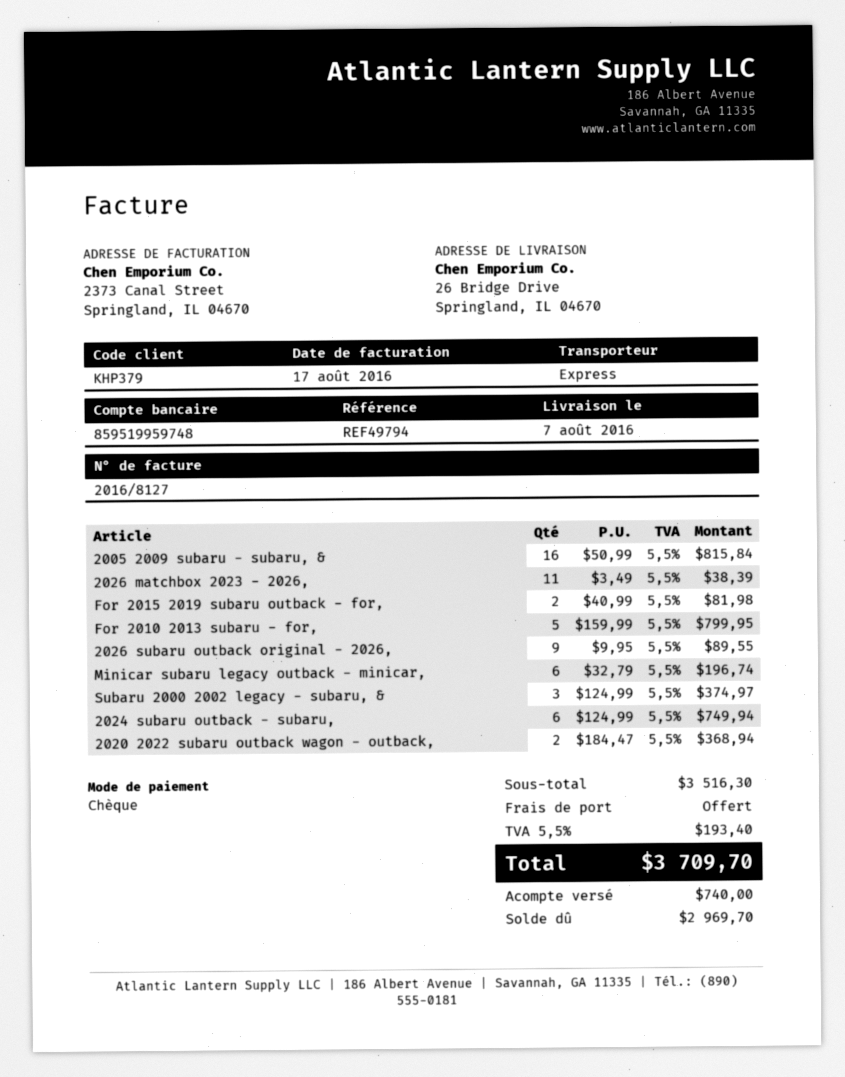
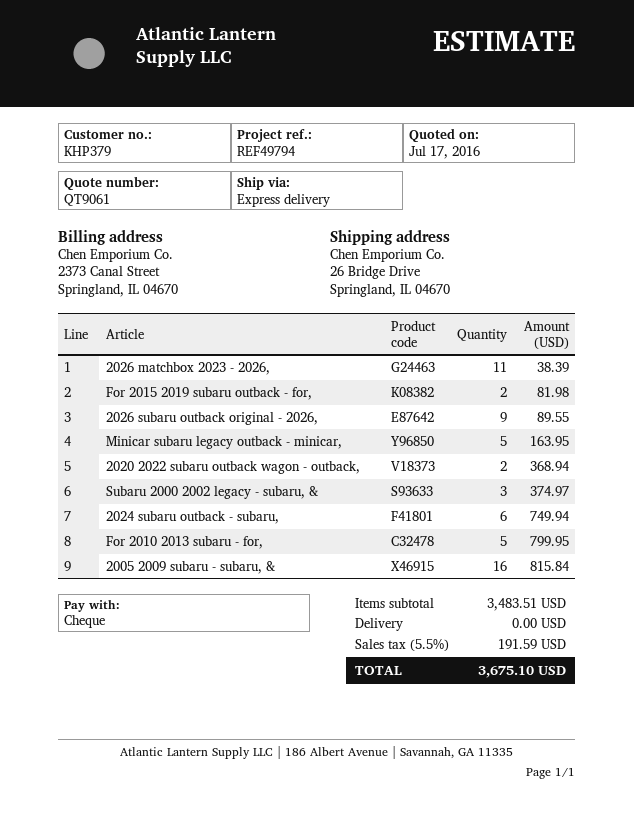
Minicar subaru legacy outback - minicar,: 6 for 196.74 -> 5 for 163.95
subtotal: 3516.30 -> 3483.51
tax: 5.5% = 193.40 -> 5.5% = 191.59
total: 3709.70 -> 3675.10

